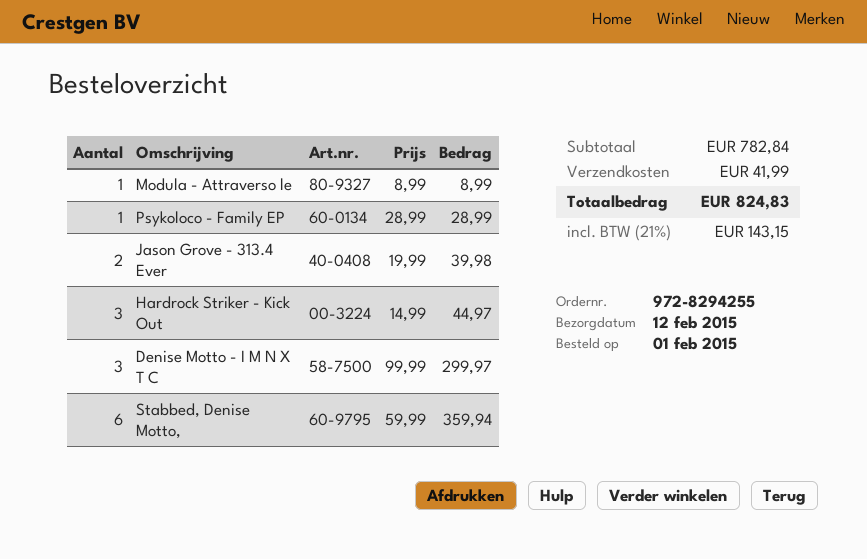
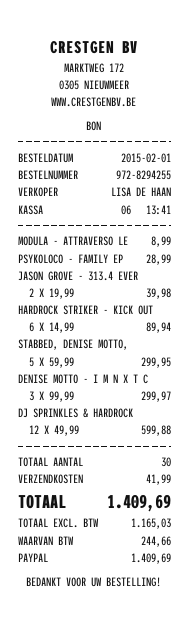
Hardrock Striker - Kick Out: 3 x 14.99 = 44.97 -> 6 x 14.99 = 89.94
Stabbed, Denise Motto,: 6 x 59.99 = 359.94 -> 5 x 59.99 = 299.95
DJ SPRINKLES & HARDROCK: none -> 12 x 49.99 = 599.88
tax: 143.15 -> 244.66
total: 824.83 -> 1409.69

